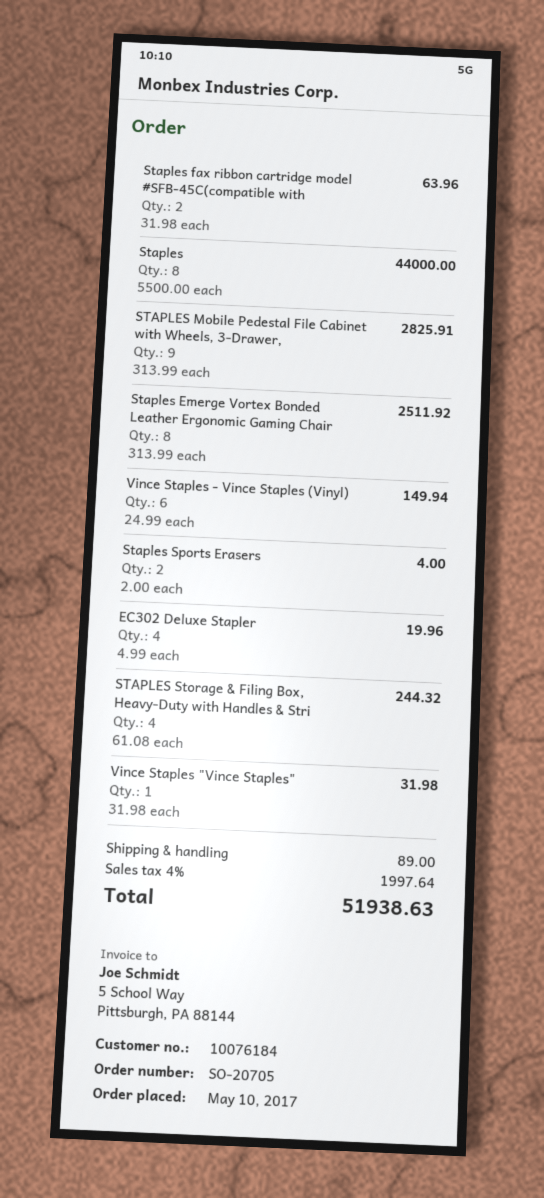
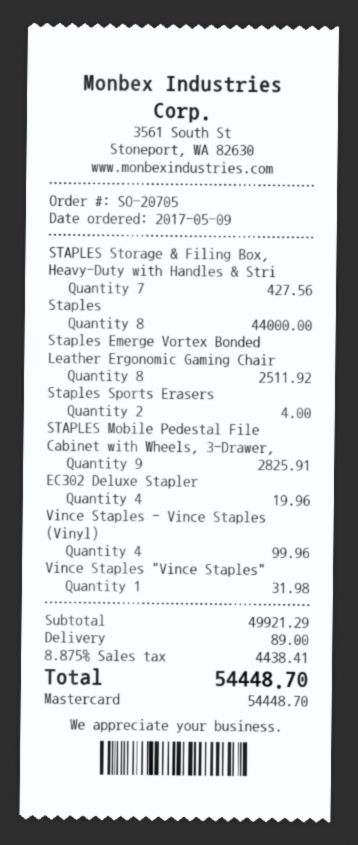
order date: 2017-05-10 -> 2017-05-09
Staples fax ribbon cartridge model #SFB-45C(compatible with: 2 for 63.96 -> none
Vince Staples - Vince Staples (Vinyl): 6 for 149.94 -> 4 for 99.96
STAPLES Storage & Filing Box, Heavy-Duty with Handles & Stri: 4 for 244.32 -> 7 for 427.56
tax: 4% = 1997.64 -> 8.875% = 4438.41
total: 51938.63 -> 54448.70

